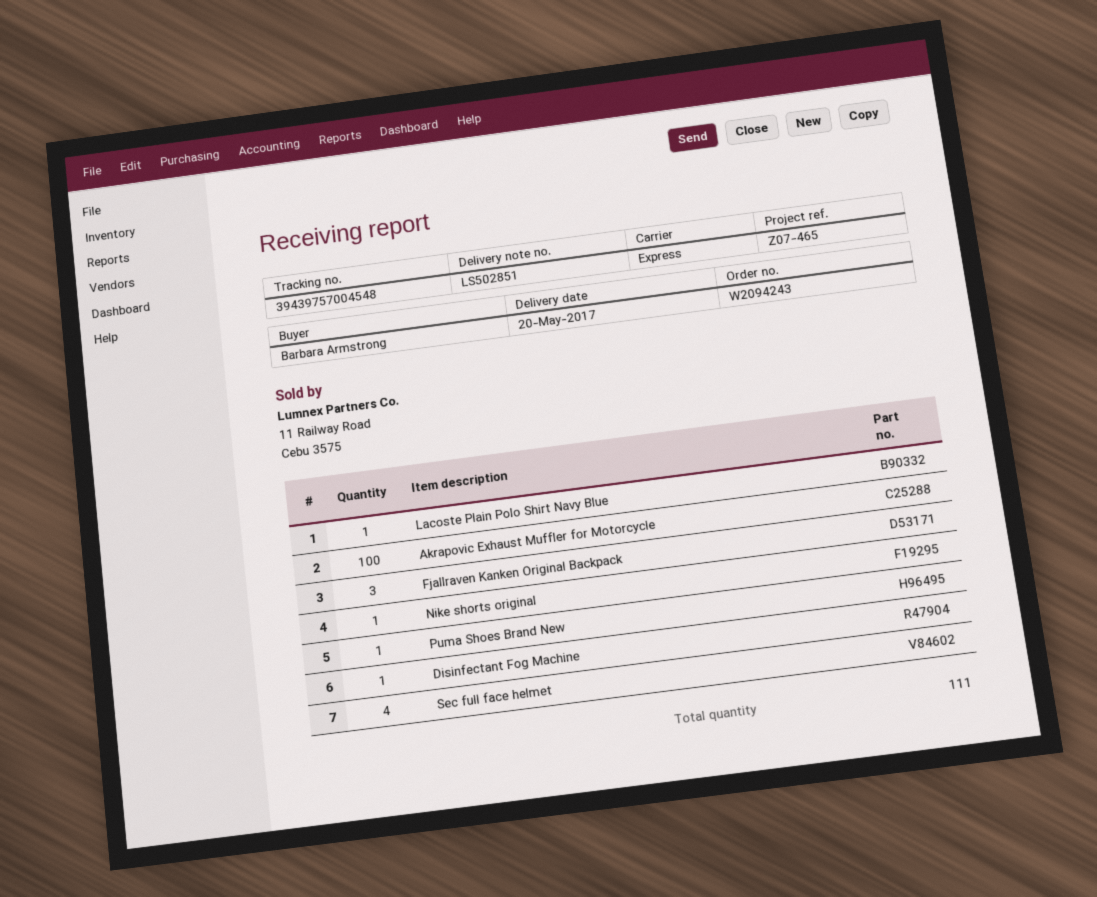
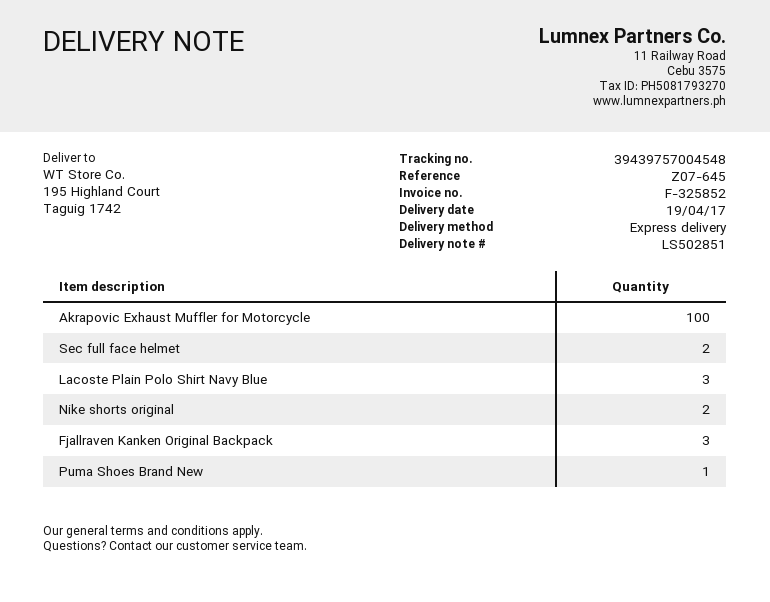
delivery date: 2017-05-20 -> 2017-04-19
reference: Z07-465 -> Z07-645
Lacoste Plain Polo Shirt Navy Blue: 1 -> 3
Nike shorts original: 1 -> 2
Disinfectant Fog Machine: 1 -> none
Sec full face helmet: 4 -> 2

